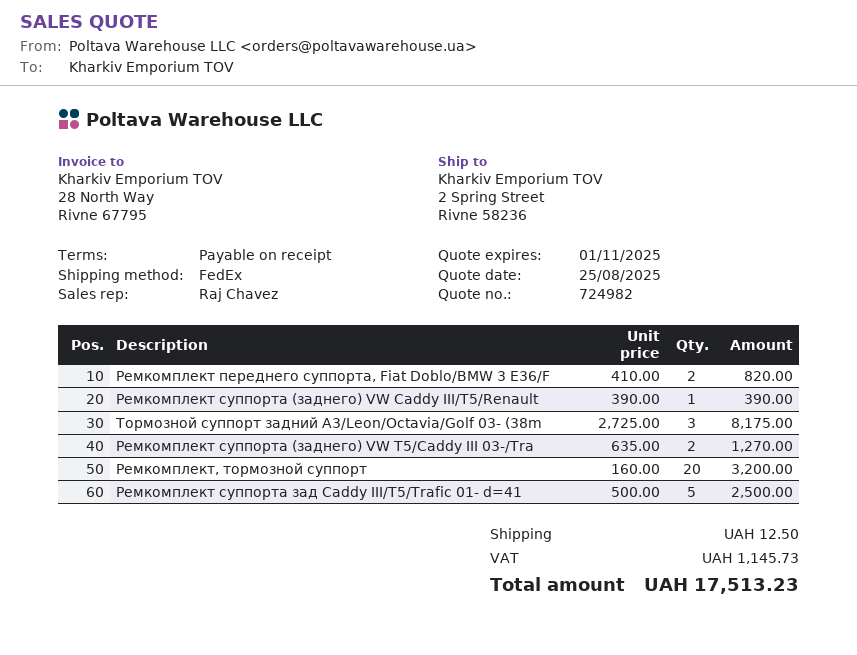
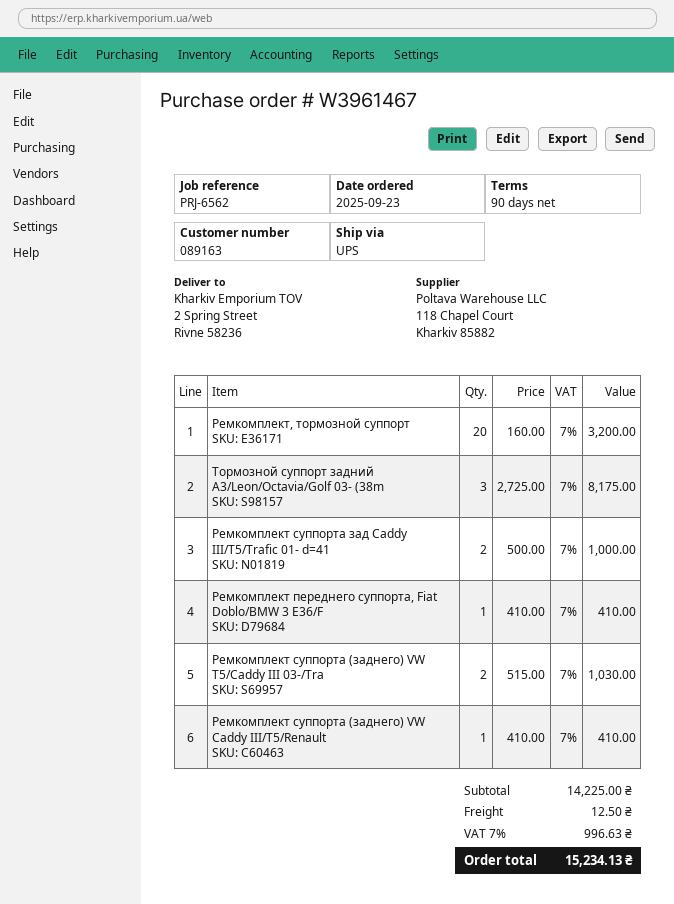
payment terms: on receipt -> 90 days
shipping method: FedEx -> UPS
Ремкомплект переднего суппорта, Fiat Doblo/BMW 3 E36/F: 2 x 410.00 = 820.00 -> 1 x 410.00 = 410.00
Ремкомплект суппорта (заднего) VW Caddy III/T5/Renault: 1 x 390.00 = 390.00 -> 1 x 410.00 = 410.00
Ремкомплект суппорта (заднего) VW T5/Caddy III 03-/Tra: 2 x 635.00 = 1270.00 -> 2 x 515.00 = 1030.00
Ремкомплект суппорта зад Caddy III/T5/Trafic 01- d=41: 5 x 500.00 = 2500.00 -> 2 x 500.00 = 1000.00
tax: 1145.73 -> 996.63
total: 17513.23 -> 15234.13

